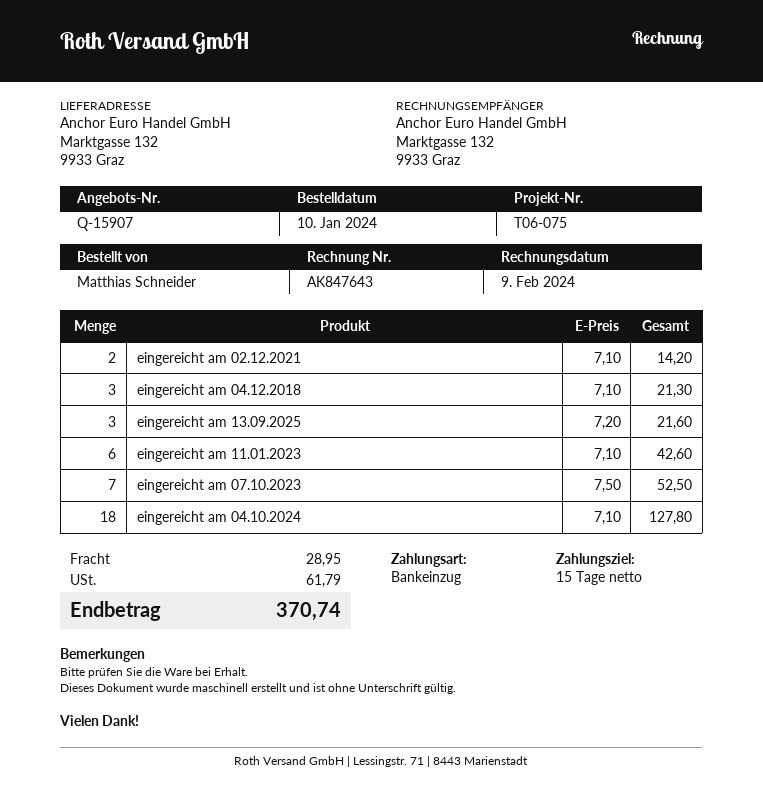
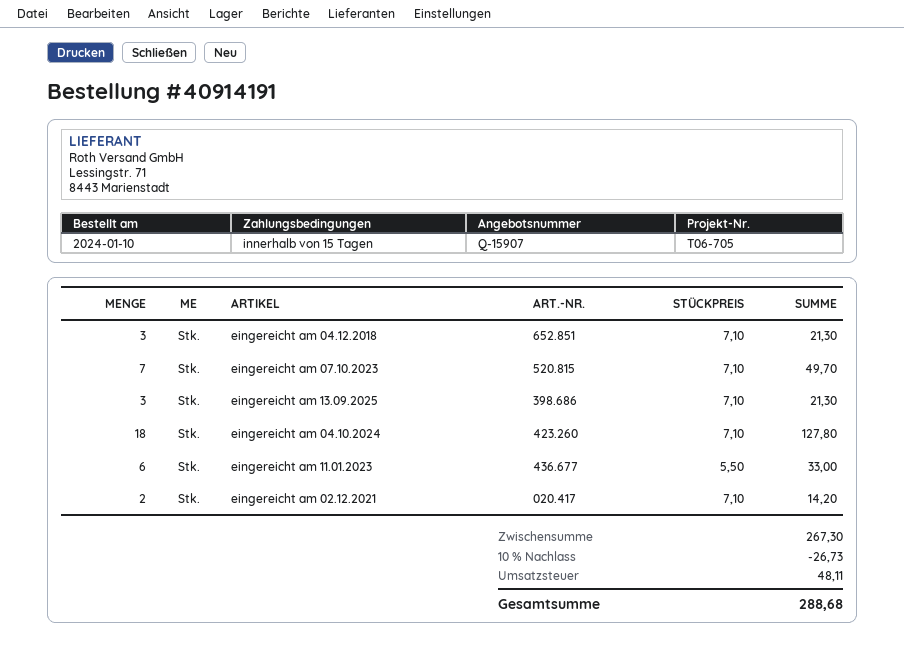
reference: T06-075 -> T06-705
eingereicht am 13.09.2025: 3 x 7.20 = 21.60 -> 3 x 7.10 = 21.30
eingereicht am 11.01.2023: 6 x 7.10 = 42.60 -> 6 x 5.50 = 33.00
eingereicht am 07.10.2023: 7 x 7.50 = 52.50 -> 7 x 7.10 = 49.70
discount: none -> 10% = 26.73
shipping: 28.95 -> none
tax: 61.79 -> 48.11
total: 370.74 -> 288.68

